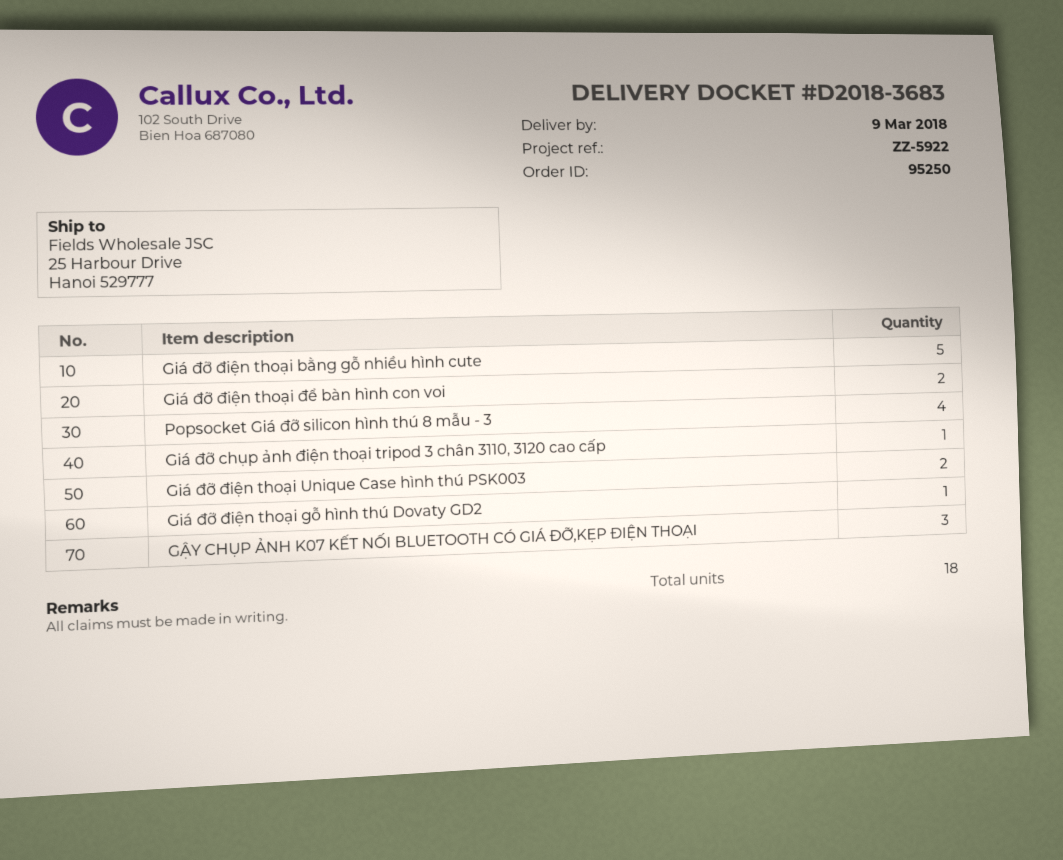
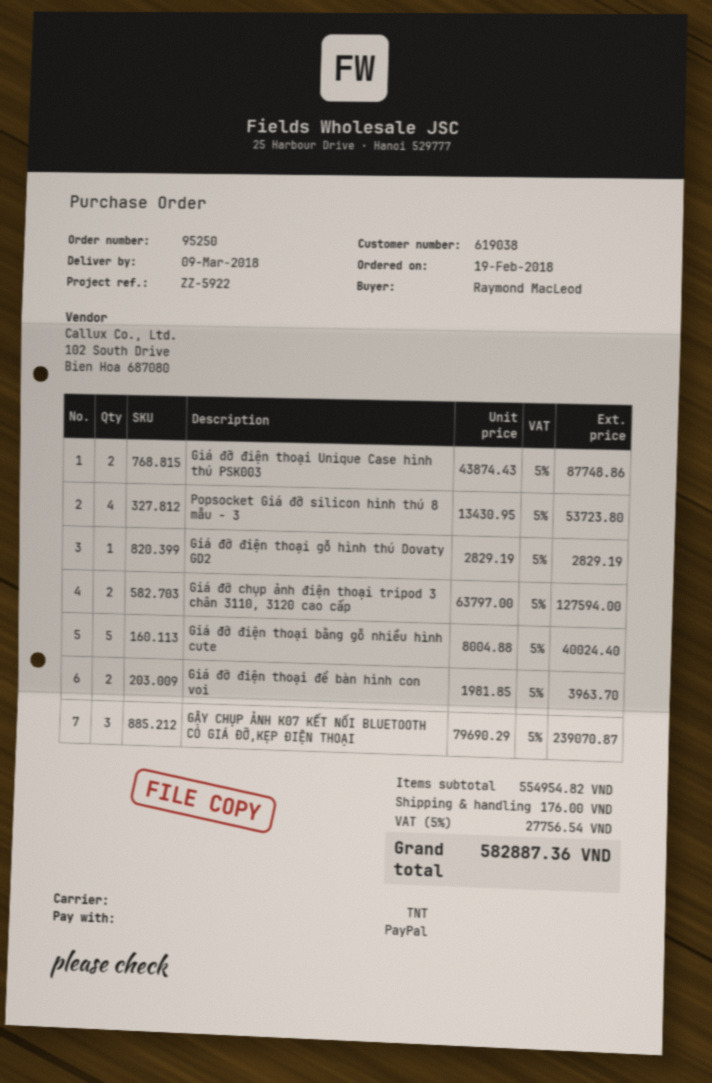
Giá đỡ chụp ảnh điện thoại tripod 3 chân 3110, 3120 cao cấp: 1 -> 2

